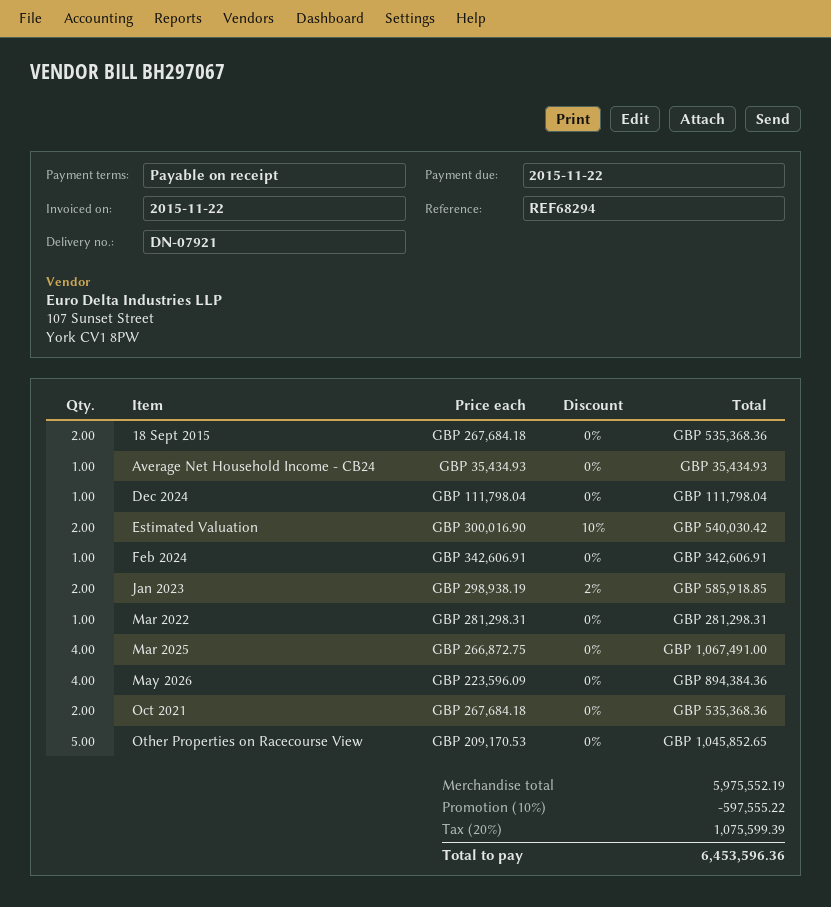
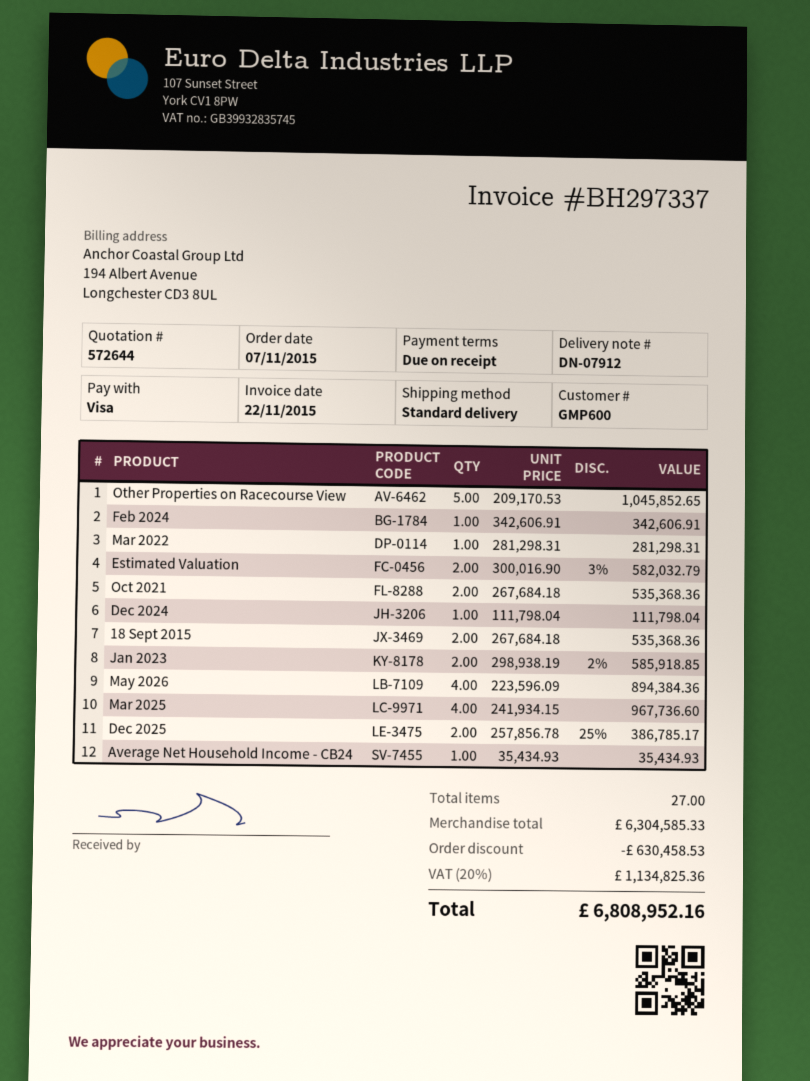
delivery note number: DN-07921 -> DN-07912
invoice number: BH297067 -> BH297337
Estimated Valuation: 2 x 300016.90 - 10% = 540030.42 -> 2 x 300016.90 - 3% = 582032.79
Mar 2025: 4 x 266872.75 = 1067491.00 -> 4 x 241934.15 = 967736.60
Dec 2025: none -> 2 x 257856.78 - 25% = 386785.17
subtotal: 5975552.19 -> 6304585.33
discount: 597555.22 -> 630458.53
tax: 20% = 1075599.39 -> 20% = 1134825.36
total: 6453596.36 -> 6808952.16

